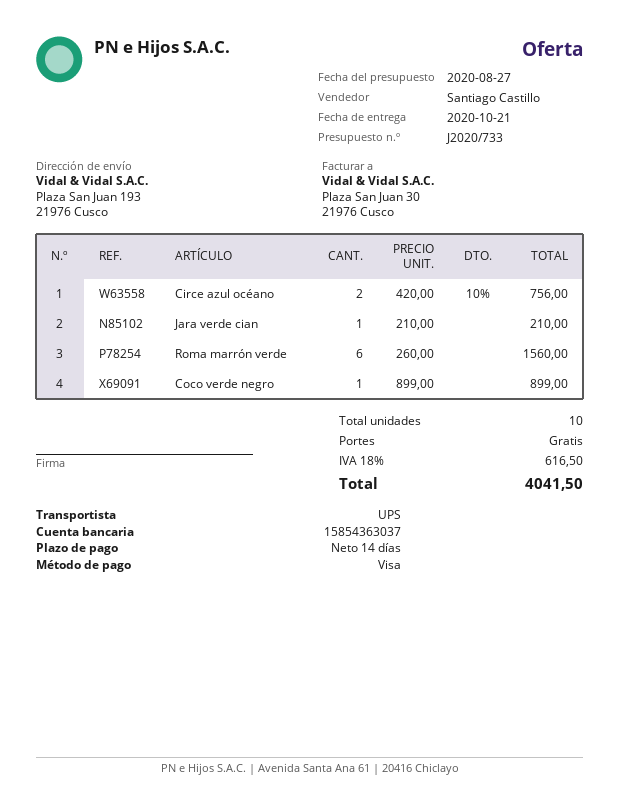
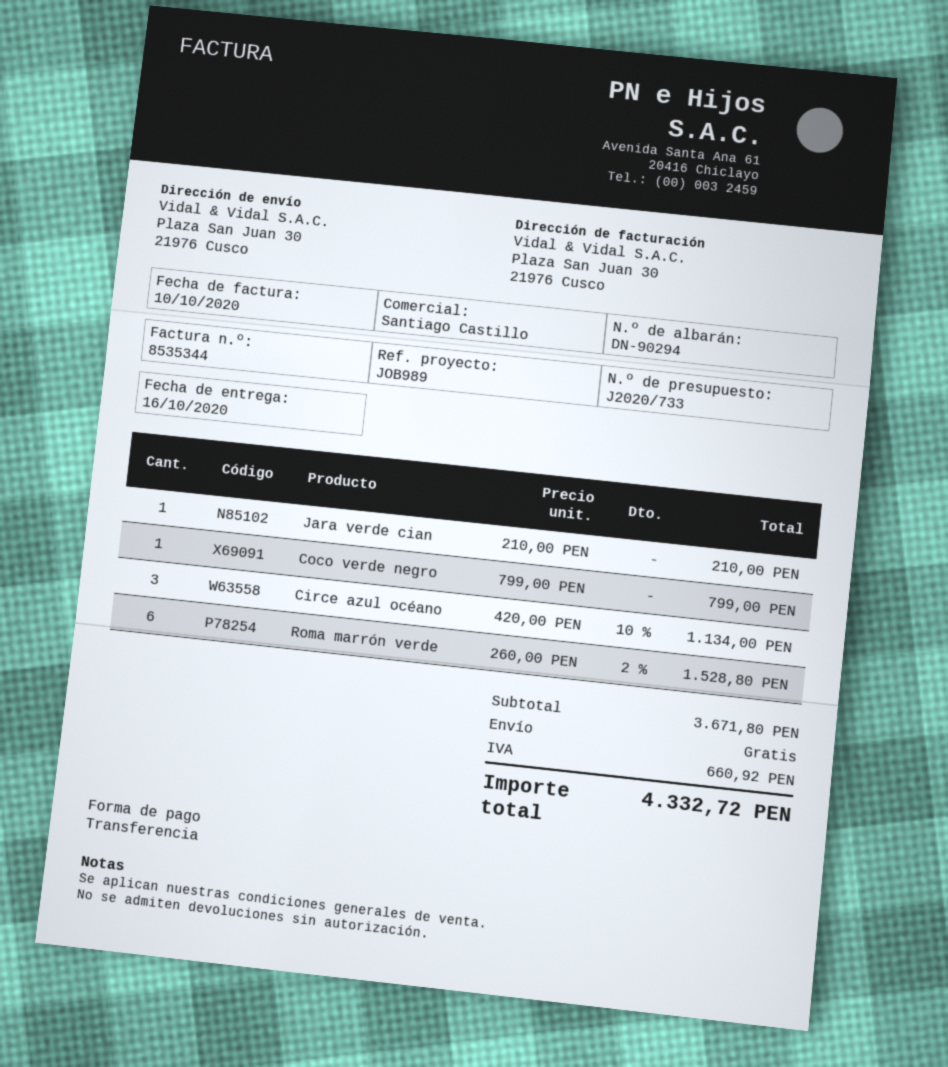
delivery date: 2020-10-21 -> 2020-10-16
payment method: Visa -> bank transfer
ship to: Plaza San Juan 193, 21976 Cusco -> Plaza San Juan 30, 21976 Cusco
Circe azul océano: 2 x 420.00 - 10% = 756.00 -> 3 x 420.00 - 10% = 1134.00
Roma marrón verde: 6 x 260.00 = 1560.00 -> 6 x 260.00 - 2% = 1528.80
Coco verde negro: 1 x 899.00 = 899.00 -> 1 x 799.00 = 799.00
tax: 616.50 -> 660.92
total: 4041.50 -> 4332.72

